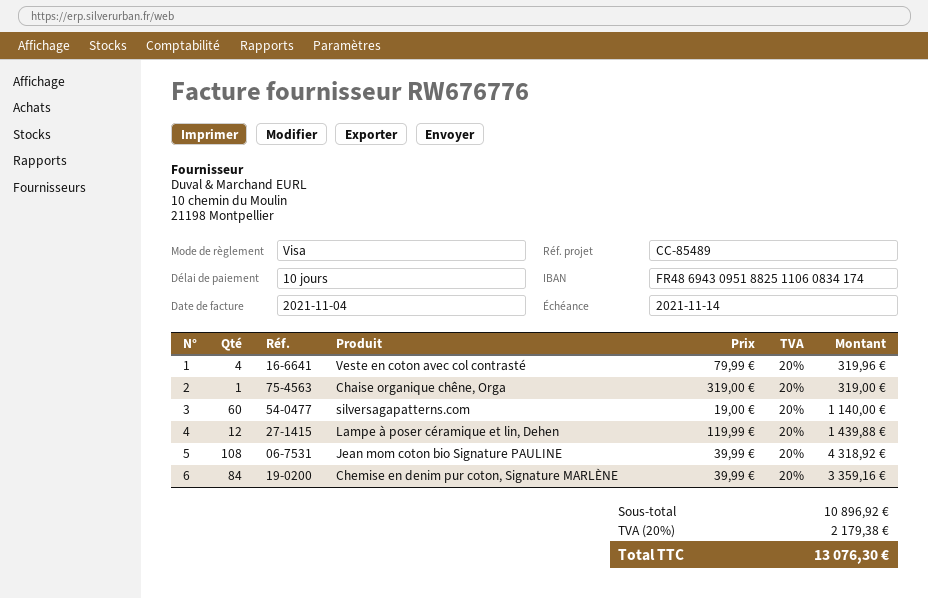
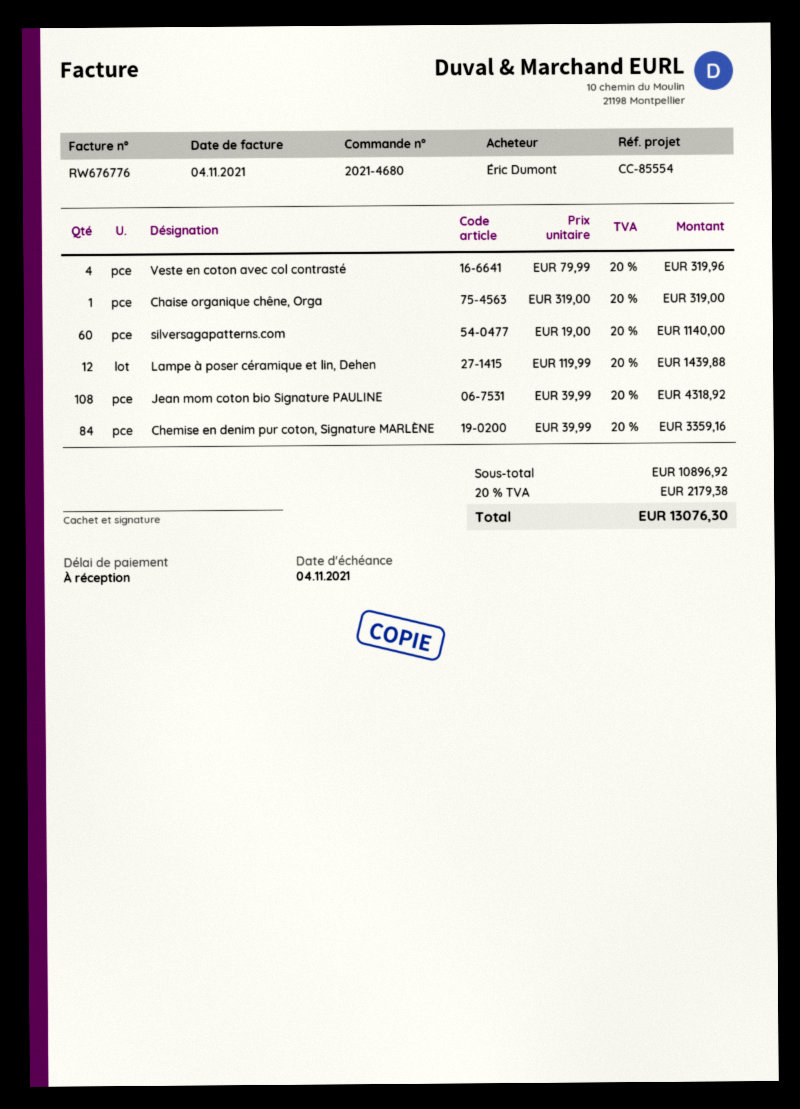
payment terms: 10 days -> on receipt
due date: 2021-11-14 -> 2021-11-04
reference: CC-85489 -> CC-85554

